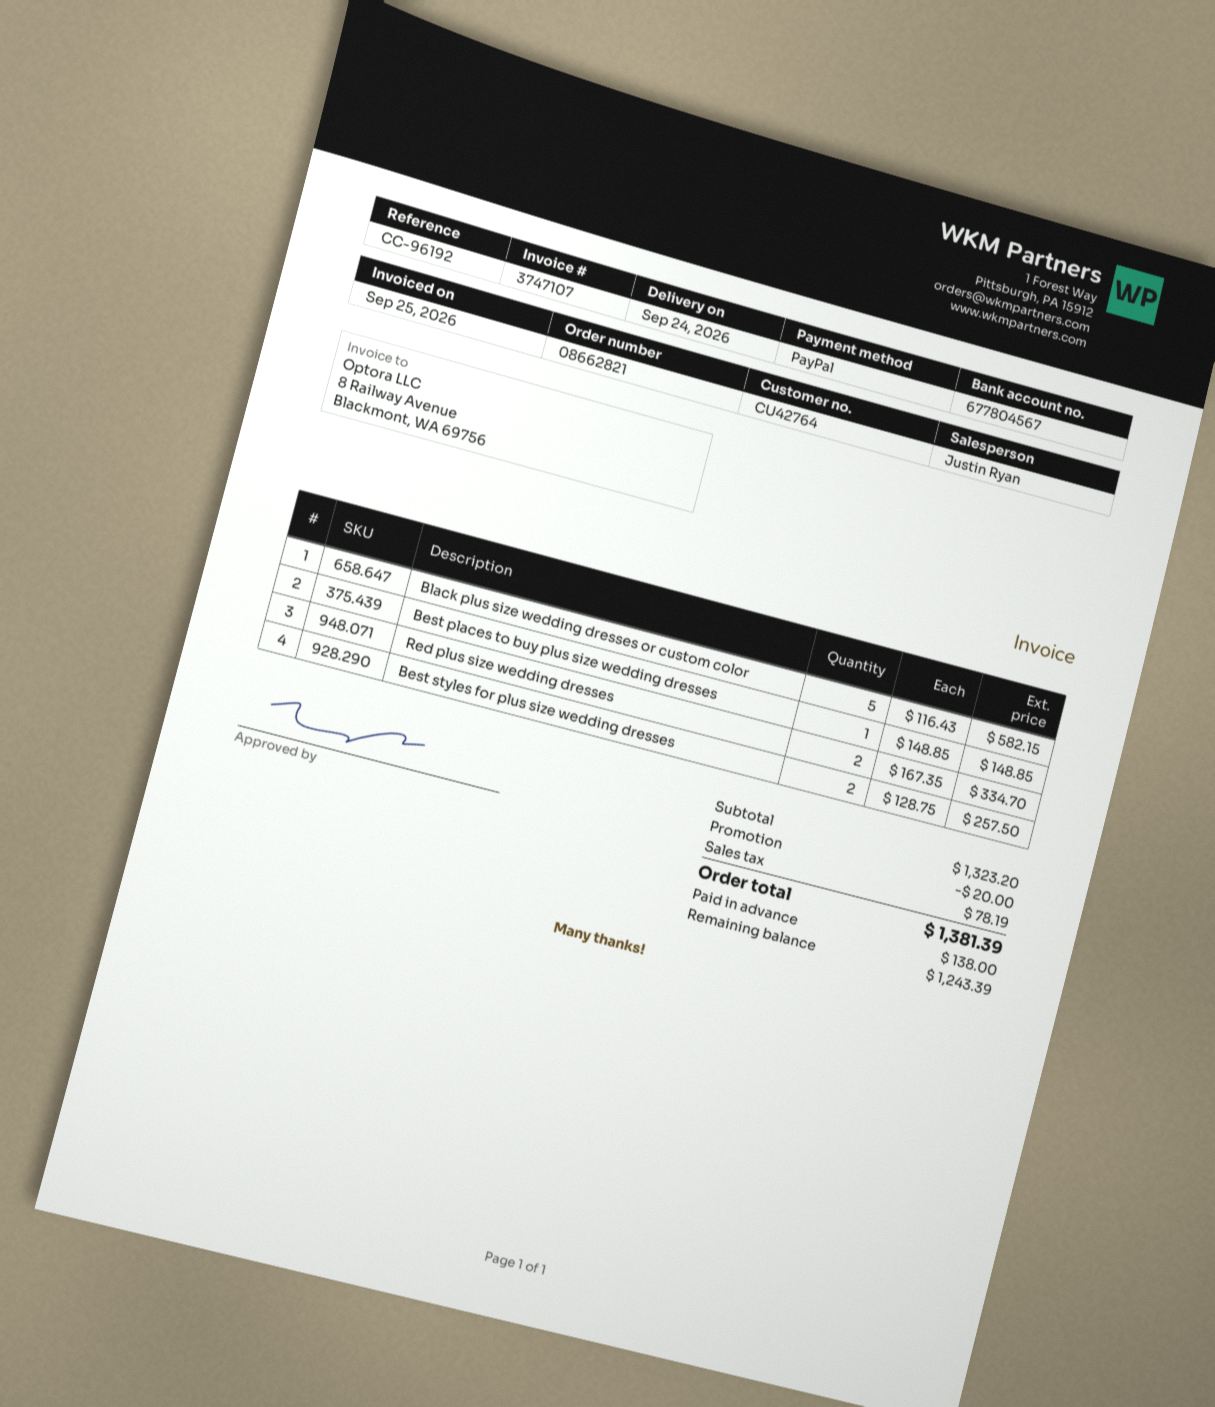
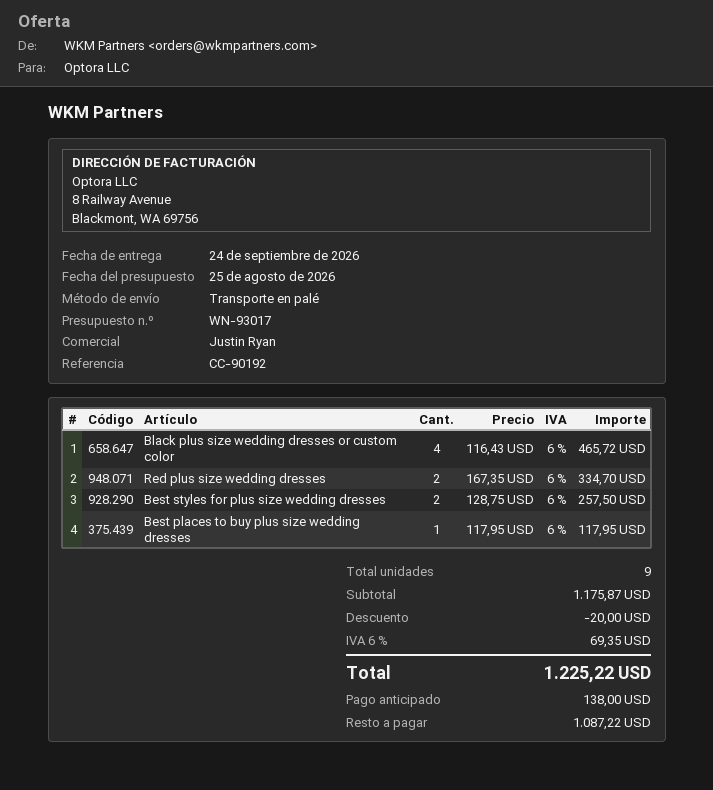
reference: CC-96192 -> CC-90192
Black plus size wedding dresses or custom color: 5 x 116.43 = 582.15 -> 4 x 116.43 = 465.72
Best places to buy plus size wedding dresses: 1 x 148.85 = 148.85 -> 1 x 117.95 = 117.95
subtotal: 1323.20 -> 1175.87
tax: 78.19 -> 69.35
total: 1381.39 -> 1225.22
balance: 1243.39 -> 1087.22

